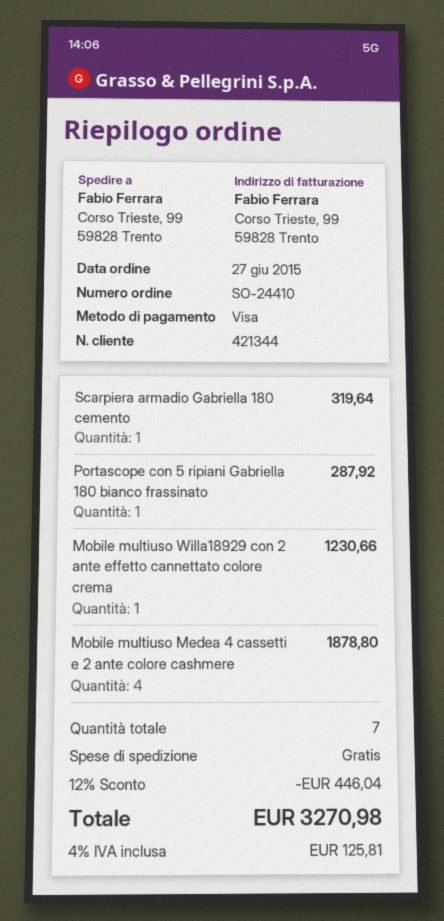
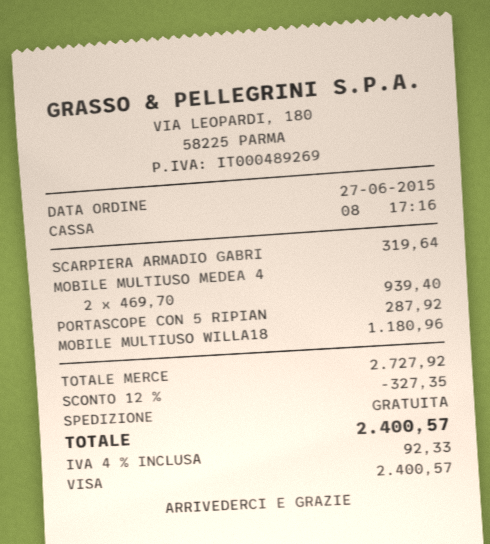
Mobile multiuso Willa18929 con 2 ante effetto cannettato colore crema: 1 for 1230.66 -> 1 for 1180.96
Mobile multiuso Medea 4 cassetti e 2 ante colore cashmere: 4 for 1878.80 -> 2 for 939.40
discount: 12% = 446.04 -> 12% = 327.35
tax: 4% = 125.81 -> 4% = 92.33
total: 3270.98 -> 2400.57

